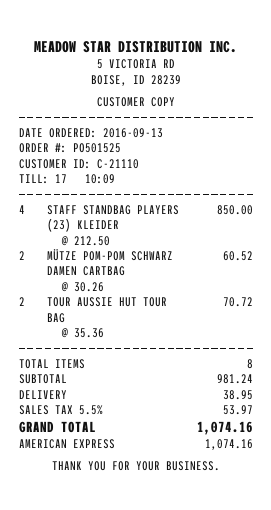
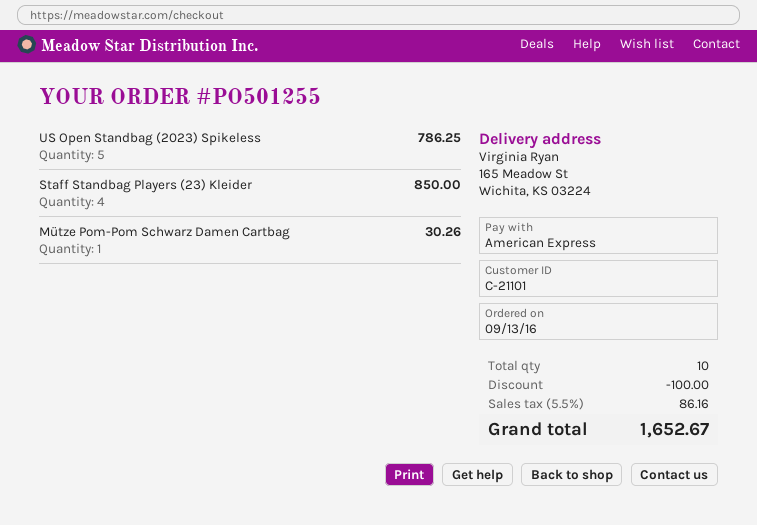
order number: PO501525 -> PO501255
customer number: C-21110 -> C-21101
MÜTZE POM-POM SCHWARZ DAMEN CARTBAG: 2 for 60.52 -> 1 for 30.26
TOUR AUSSIE HUT TOUR BAG: 2 for 70.72 -> none
US Open Standbag (2023) Spikeless: none -> 5 for 786.25
total quantity: 8 -> 10
discount: none -> 100.00
shipping: 38.95 -> none
tax: 5.5% = 53.97 -> 5.5% = 86.16
total: 1074.16 -> 1652.67

